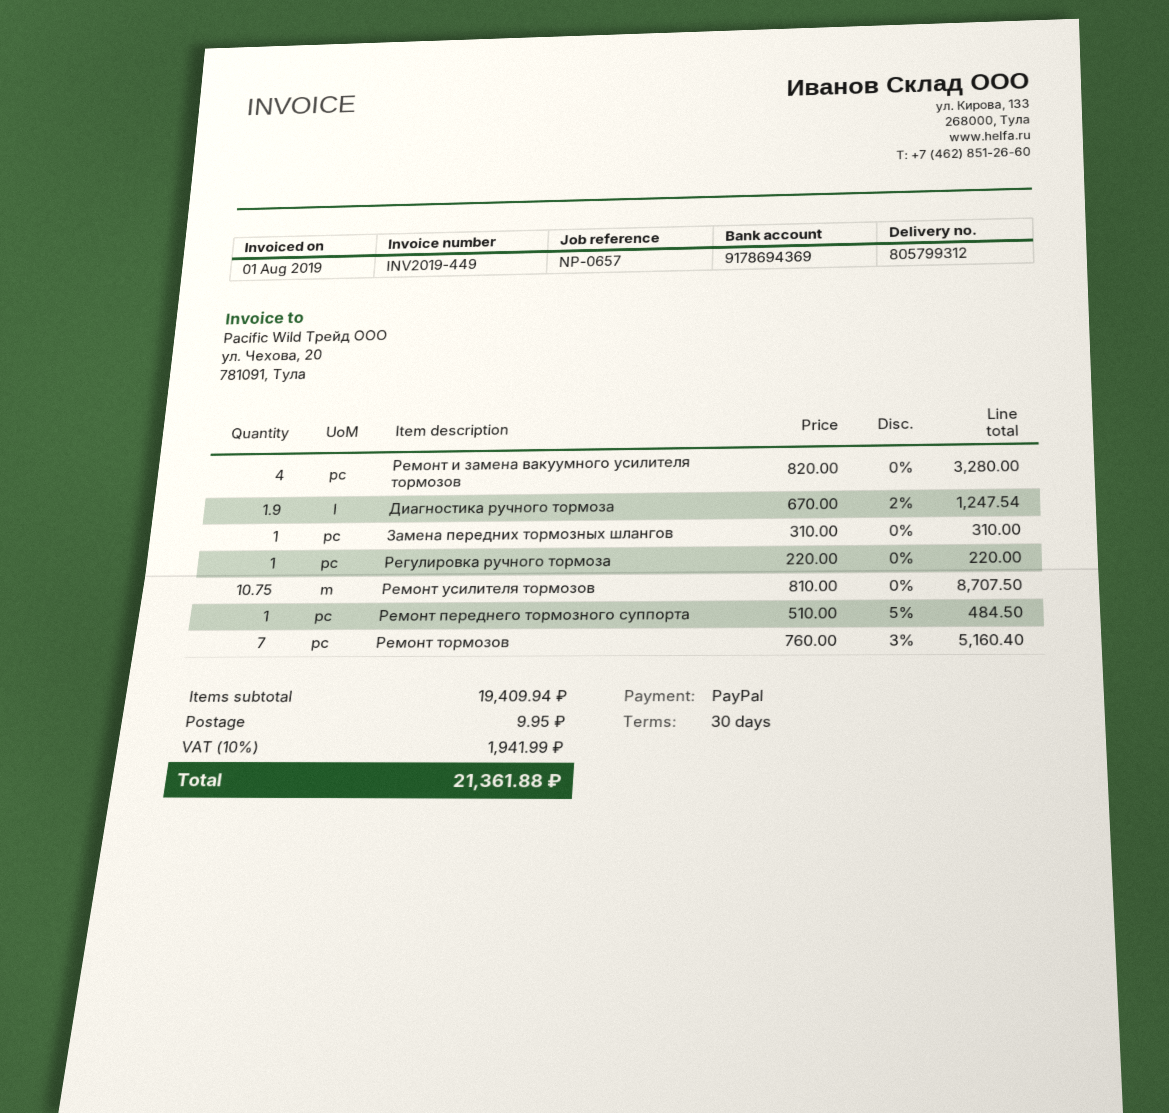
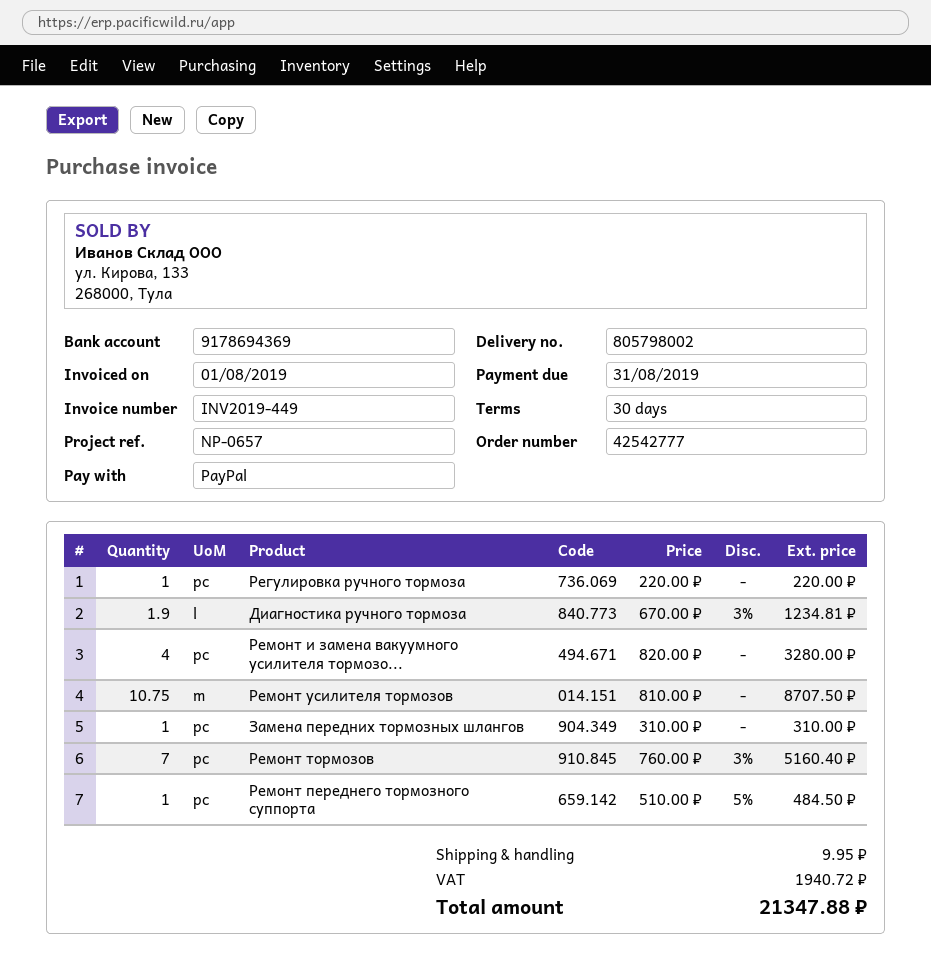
delivery note number: 805799312 -> 805798002
Диагностика ручного тормоза: 1.9 x 670.00 - 2% = 1247.54 -> 1.9 x 670.00 - 3% = 1234.81
tax: 1941.99 -> 1940.72
total: 21361.88 -> 21347.88

